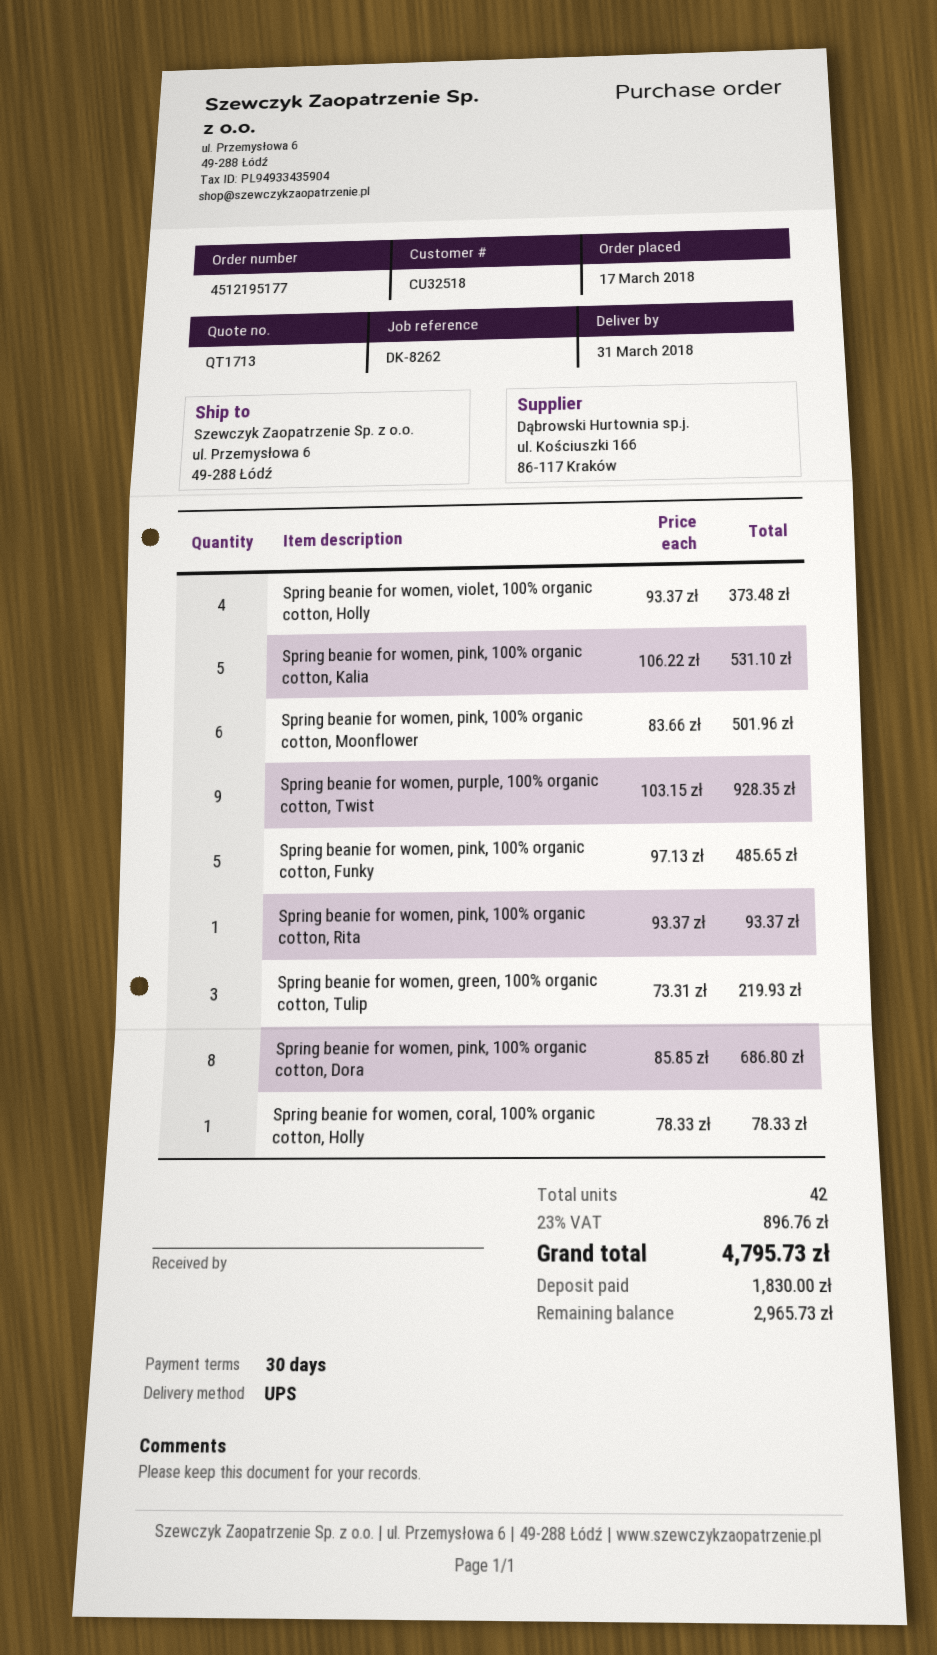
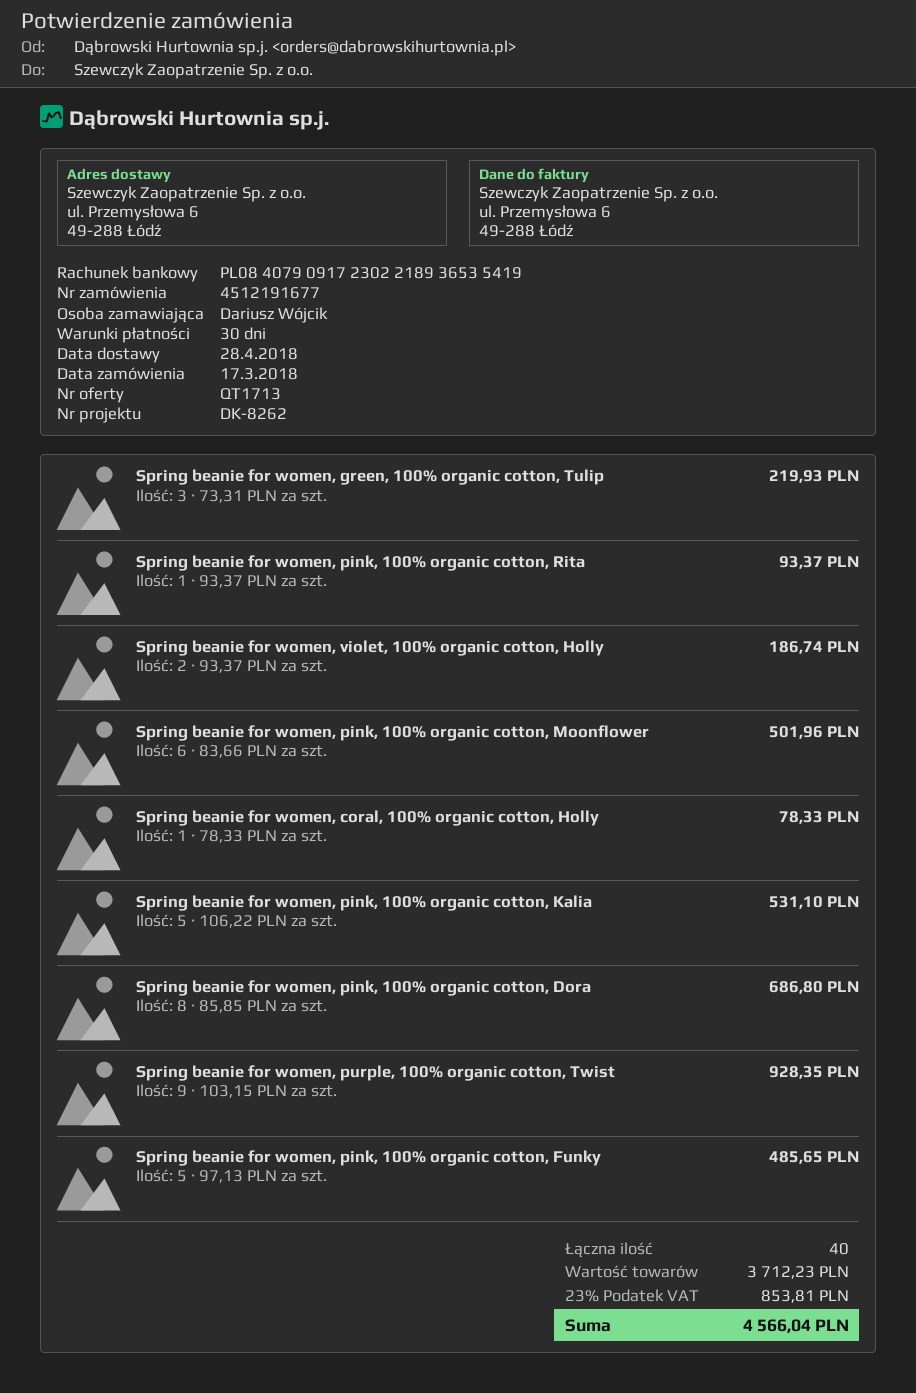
order number: 4512195177 -> 4512191677
delivery date: 2018-03-31 -> 2018-04-28
Spring beanie for women, violet, 100% organic cotton, Holly: 4 x 93.37 = 373.48 -> 2 x 93.37 = 186.74
total quantity: 42 -> 40
tax: 23% = 896.76 -> 23% = 853.81
total: 4795.73 -> 4566.04

